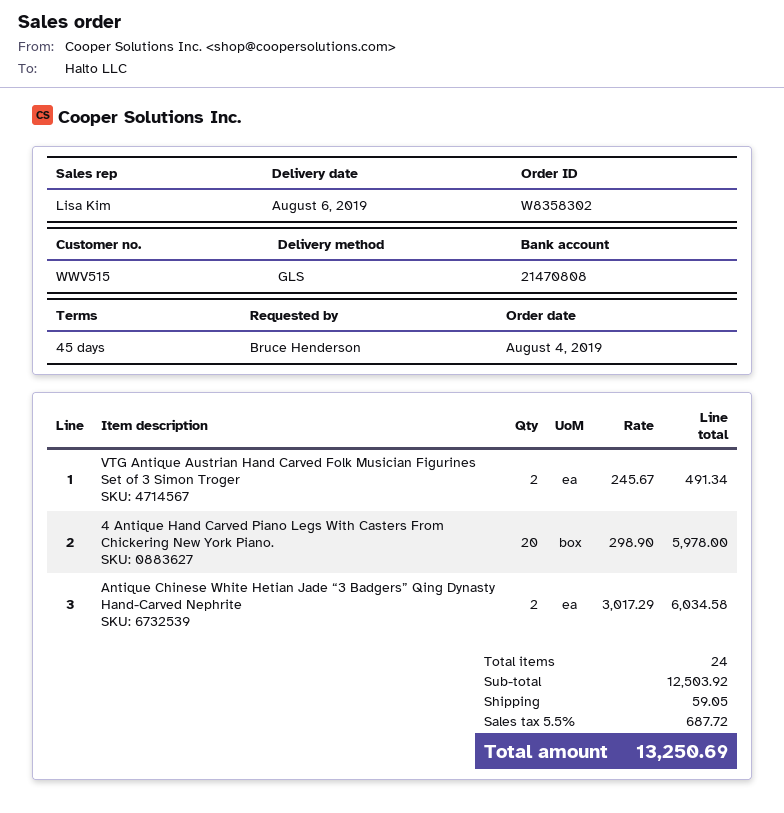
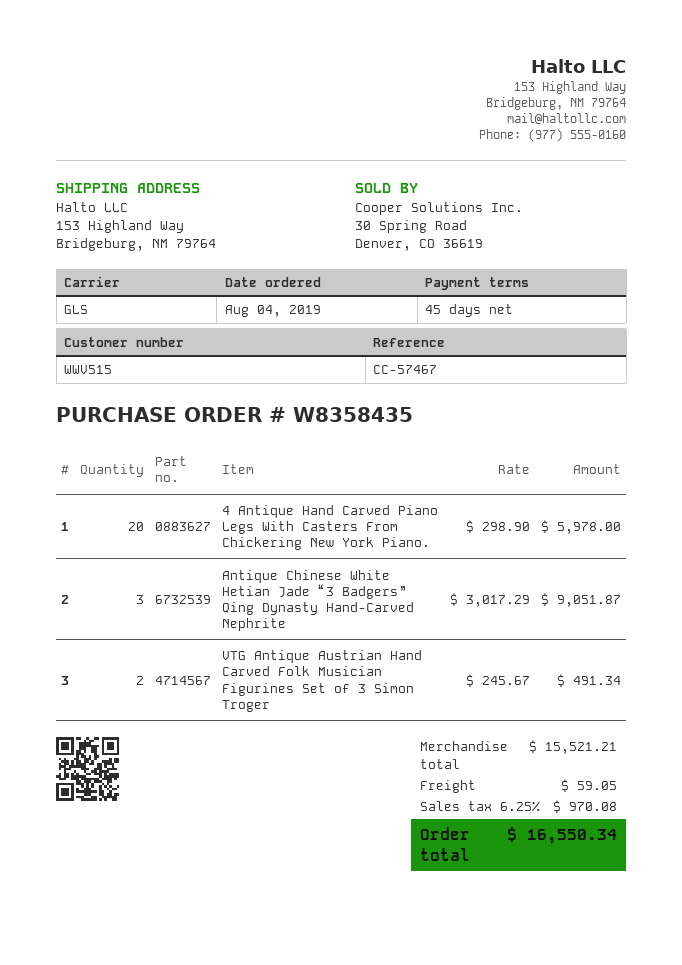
order number: W8358302 -> W8358435
Antique Chinese White Hetian Jade “3 Badgers” Qing Dynasty Hand-Carved Nephrite: 2 x 3017.29 = 6034.58 -> 3 x 3017.29 = 9051.87
subtotal: 12503.92 -> 15521.21
tax: 5.5% = 687.72 -> 6.25% = 970.08
total: 13250.69 -> 16550.34

